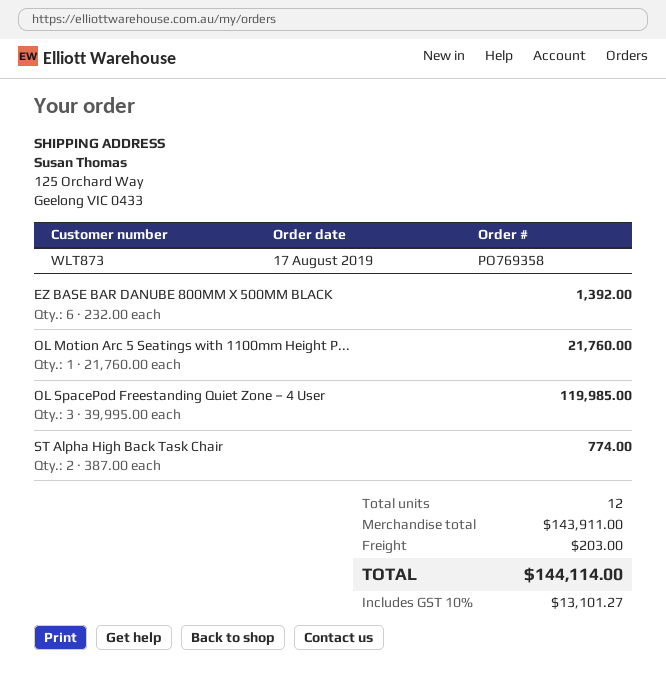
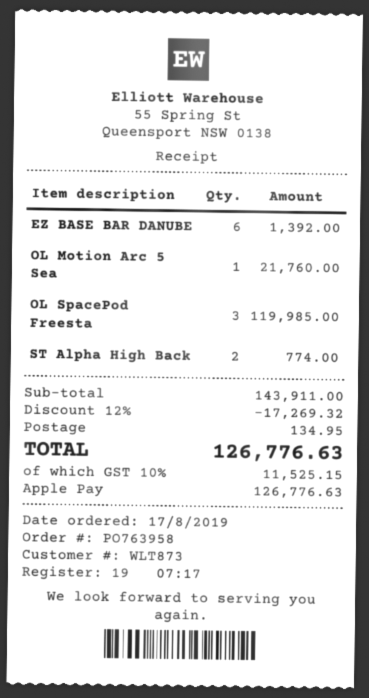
order number: PO769358 -> PO763958
discount: none -> 12% = 17269.32
shipping: 203.00 -> 134.95
tax: 10% = 13101.27 -> 10% = 11525.15
total: 144114.00 -> 126776.63

